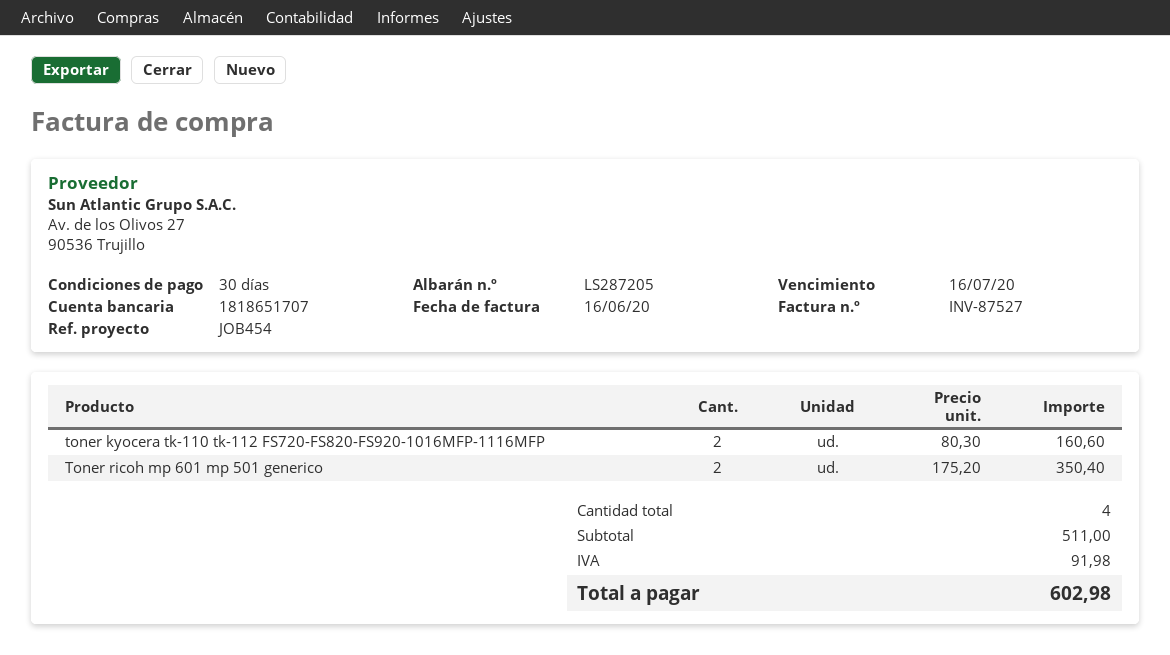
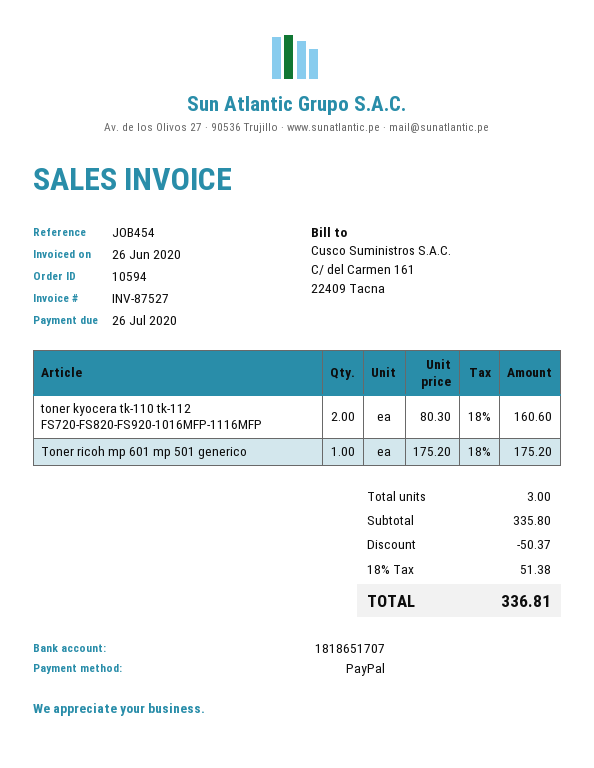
invoice date: 2020-06-16 -> 2020-06-26
due date: 2020-07-16 -> 2020-07-26
Toner ricoh mp 601 mp 501 generico: 2 x 175.20 = 350.40 -> 1 x 175.20 = 175.20
total quantity: 4 -> 3
subtotal: 511.00 -> 335.80
discount: none -> 50.37
tax: 91.98 -> 51.38
total: 602.98 -> 336.81

